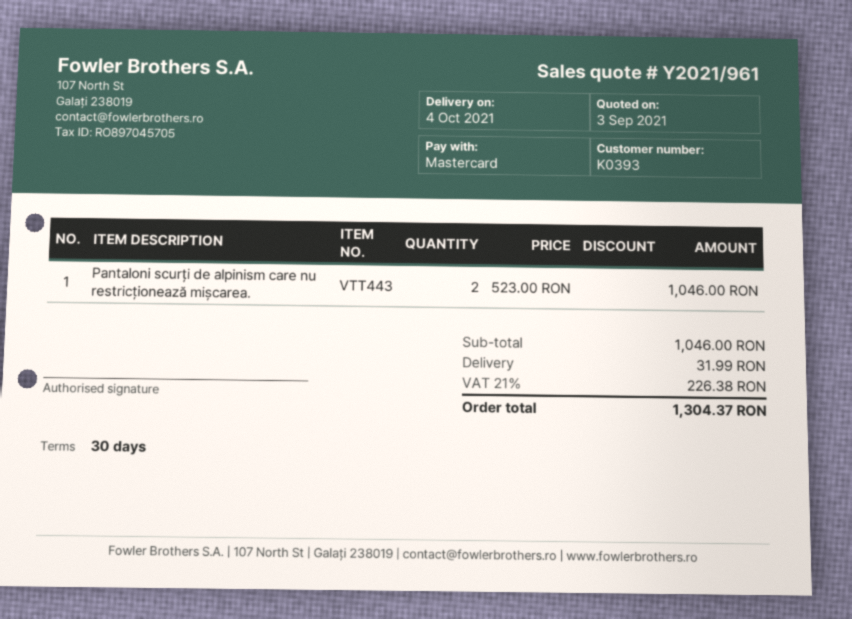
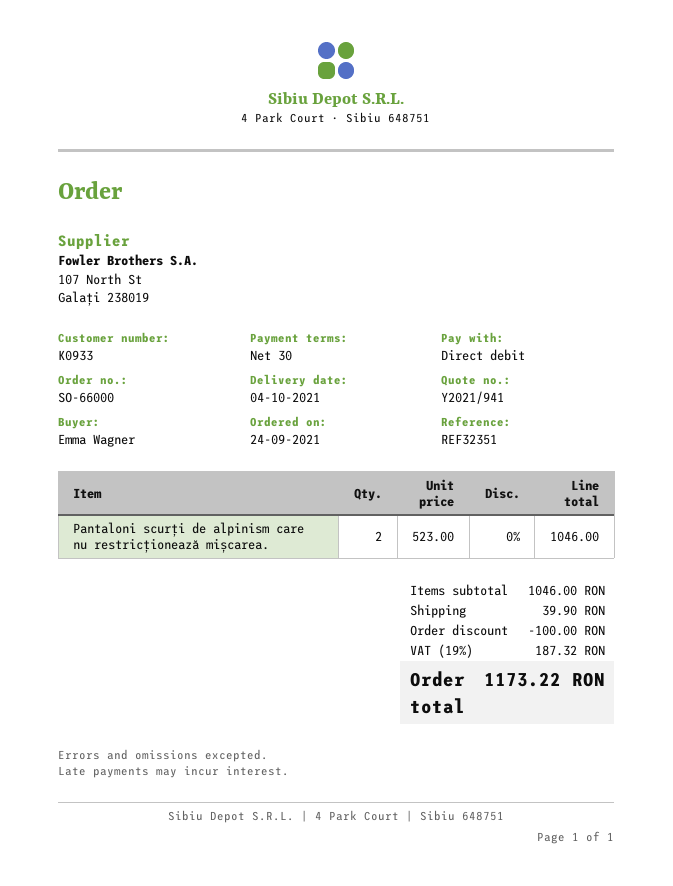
quote number: Y2021/961 -> Y2021/941
customer number: K0393 -> K0933
payment method: Mastercard -> direct debit
discount: none -> 100.00
shipping: 31.99 -> 39.90
tax: 21% = 226.38 -> 19% = 187.32
total: 1304.37 -> 1173.22

